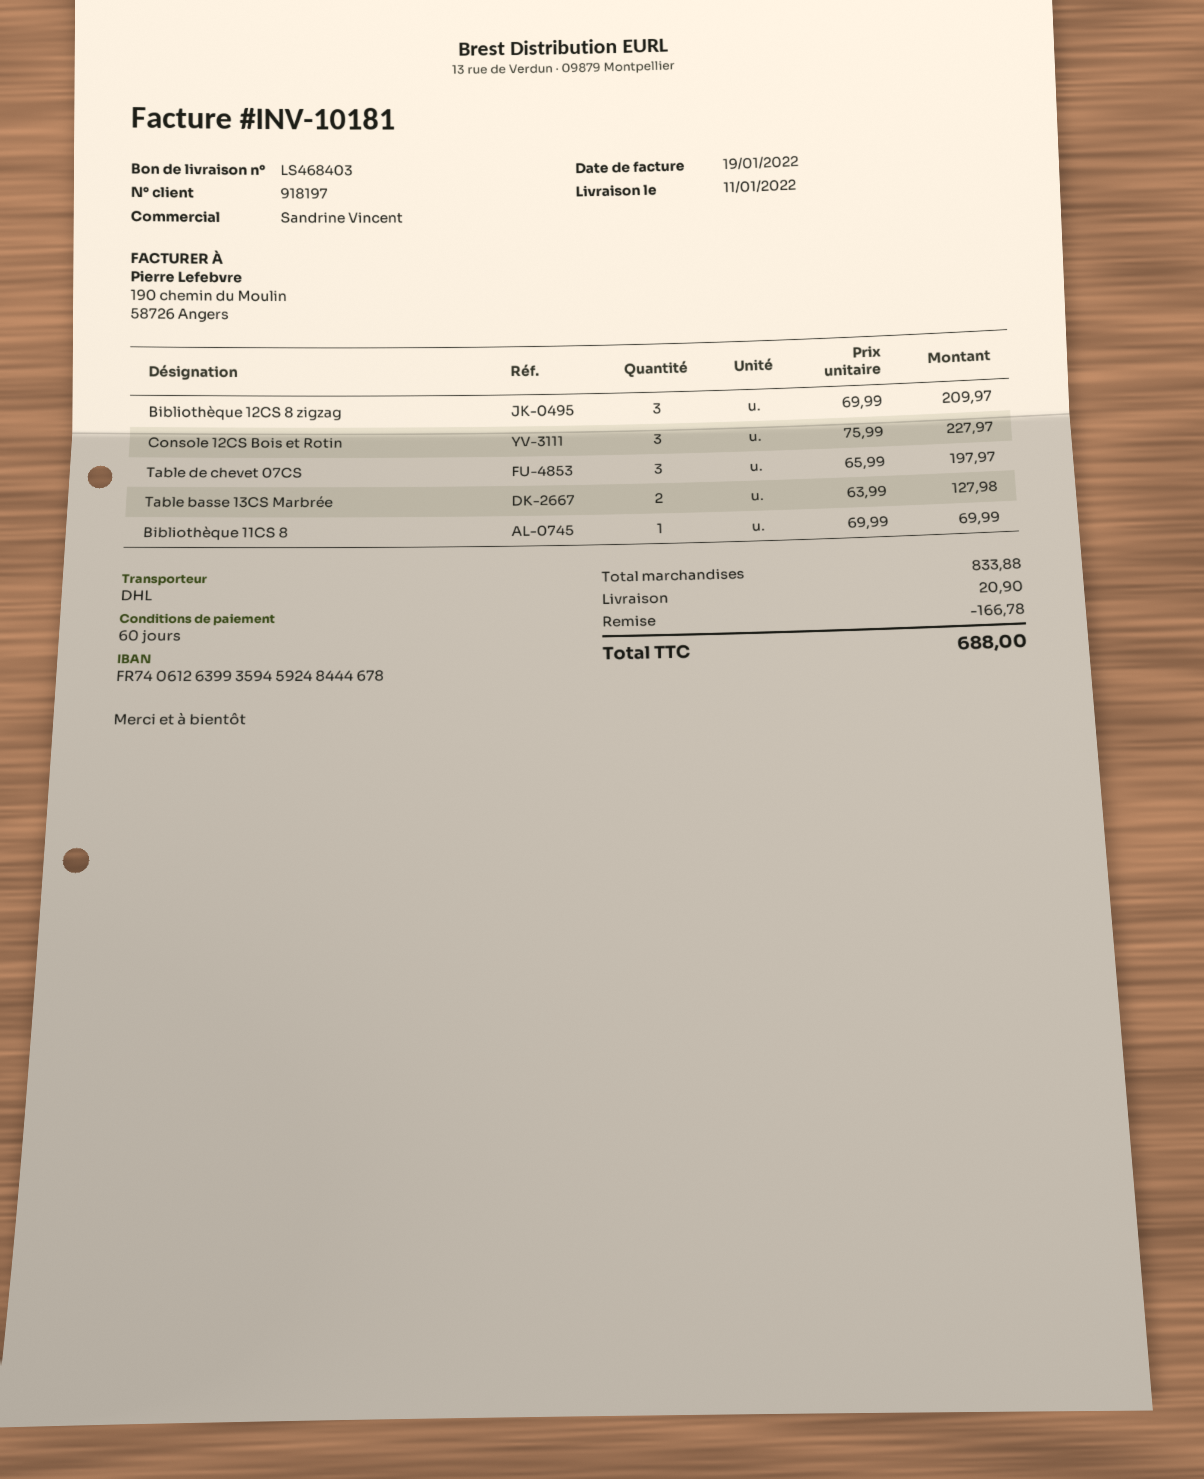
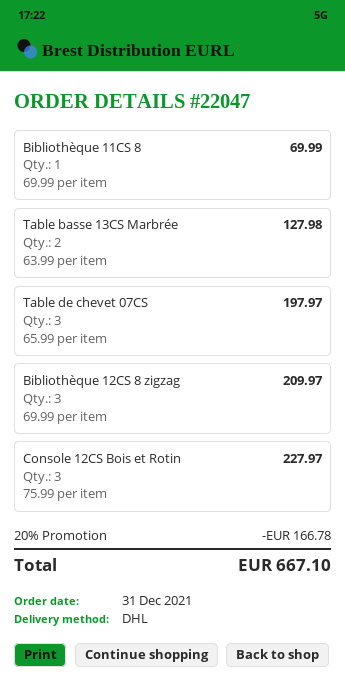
shipping: 20.90 -> none
total: 688.00 -> 667.10

